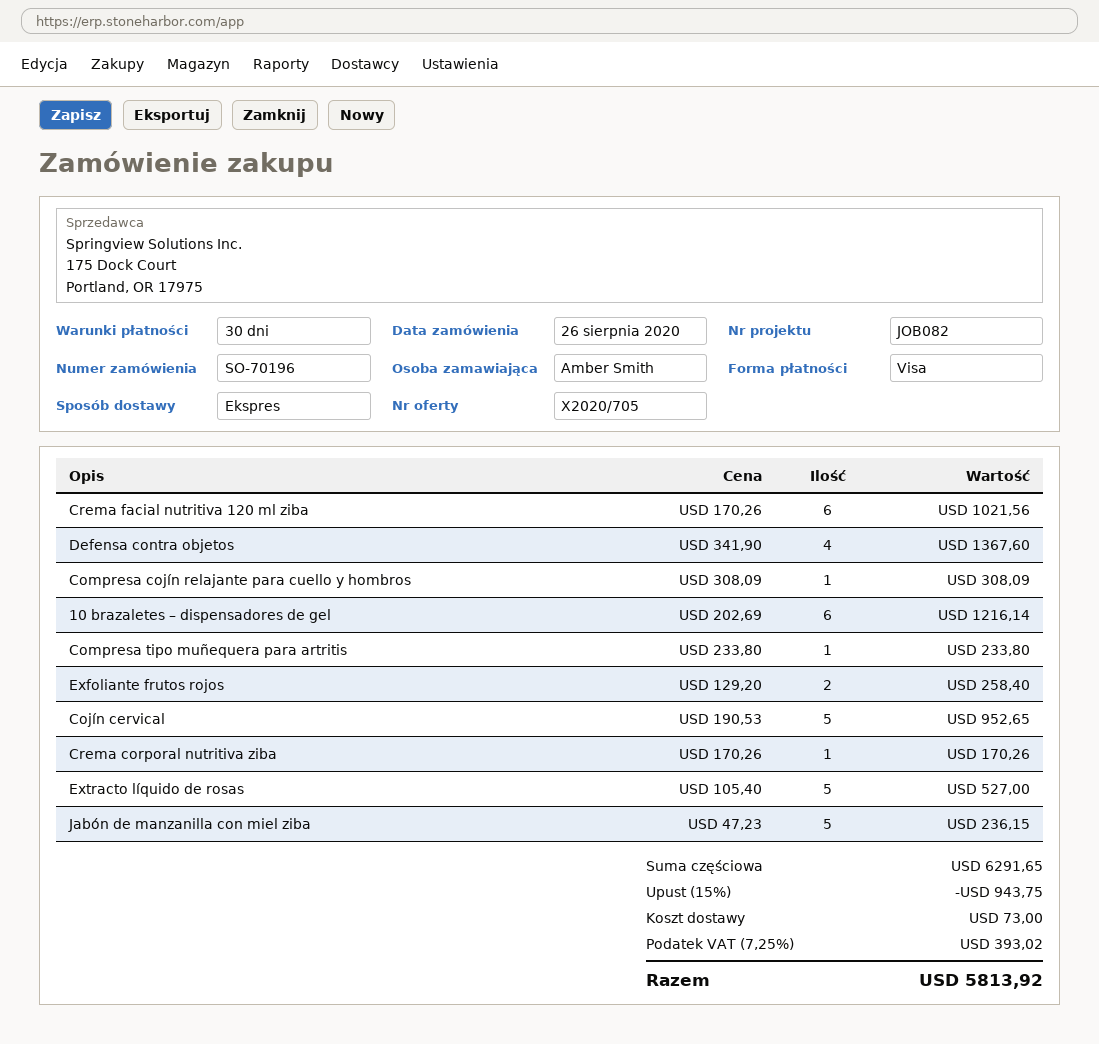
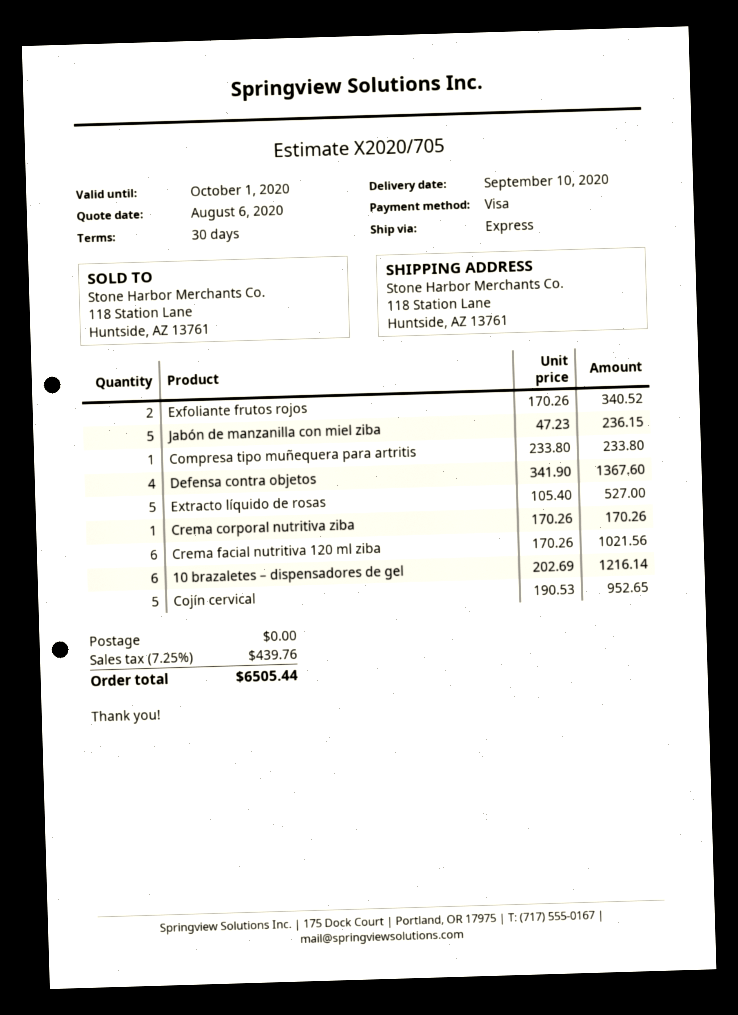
Compresa cojín relajante para cuello y hombros: 1 x 308.09 = 308.09 -> none
Exfoliante frutos rojos: 2 x 129.20 = 258.40 -> 2 x 170.26 = 340.52
discount: 15% = 943.75 -> none
shipping: 73.00 -> 0.00
tax: 7.25% = 393.02 -> 7.25% = 439.76
total: 5813.92 -> 6505.44

